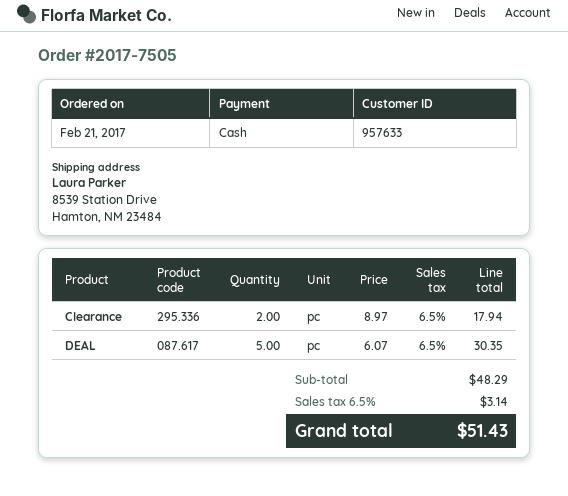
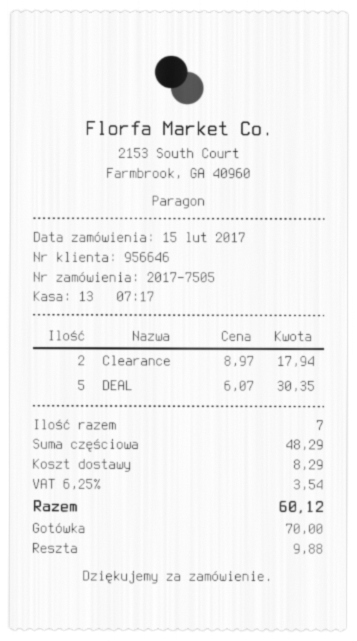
order date: 2017-02-21 -> 2017-02-15
customer number: 957633 -> 956646
shipping: none -> 8.29
tax: 6.5% = 3.14 -> 6.25% = 3.54
total: 51.43 -> 60.12

